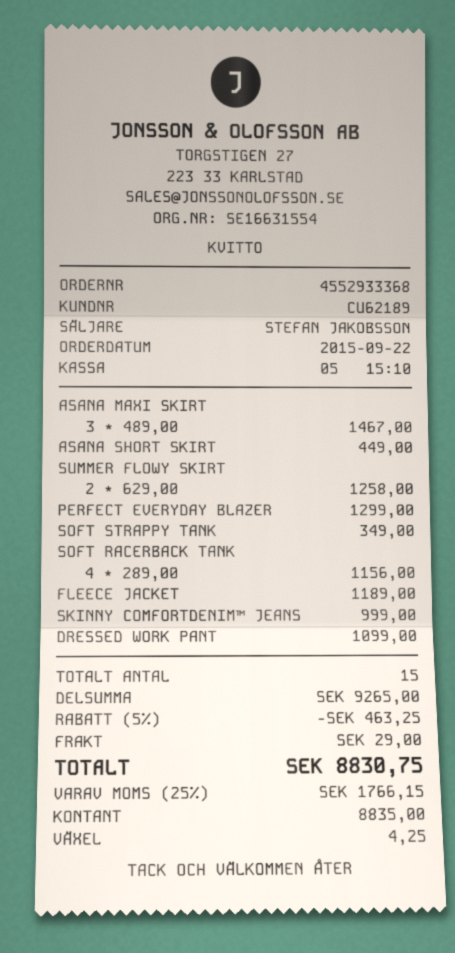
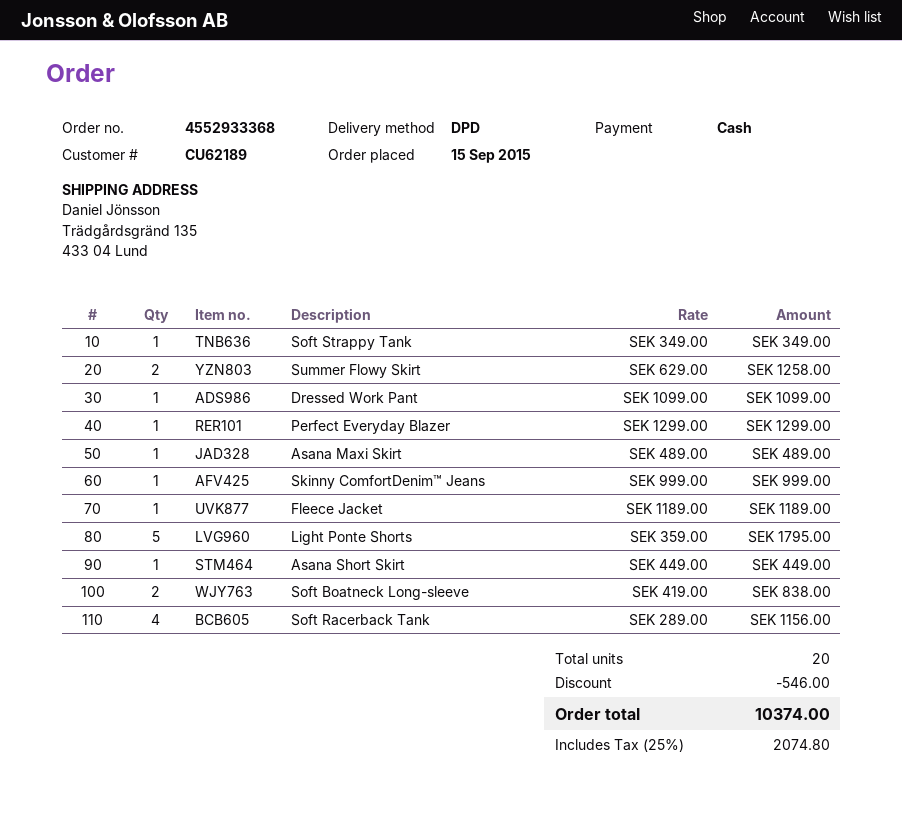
order date: 2015-09-22 -> 2015-09-15
ASANA MAXI SKIRT: 3 x 489.00 = 1467.00 -> 1 x 489.00 = 489.00
Light Ponte Shorts: none -> 5 x 359.00 = 1795.00
Soft Boatneck Long-sleeve: none -> 2 x 419.00 = 838.00
total quantity: 15 -> 20
discount: 463.25 -> 546.00
shipping: 29.00 -> none
tax: 25% = 1766.15 -> 25% = 2074.80
total: 8830.75 -> 10374.00

